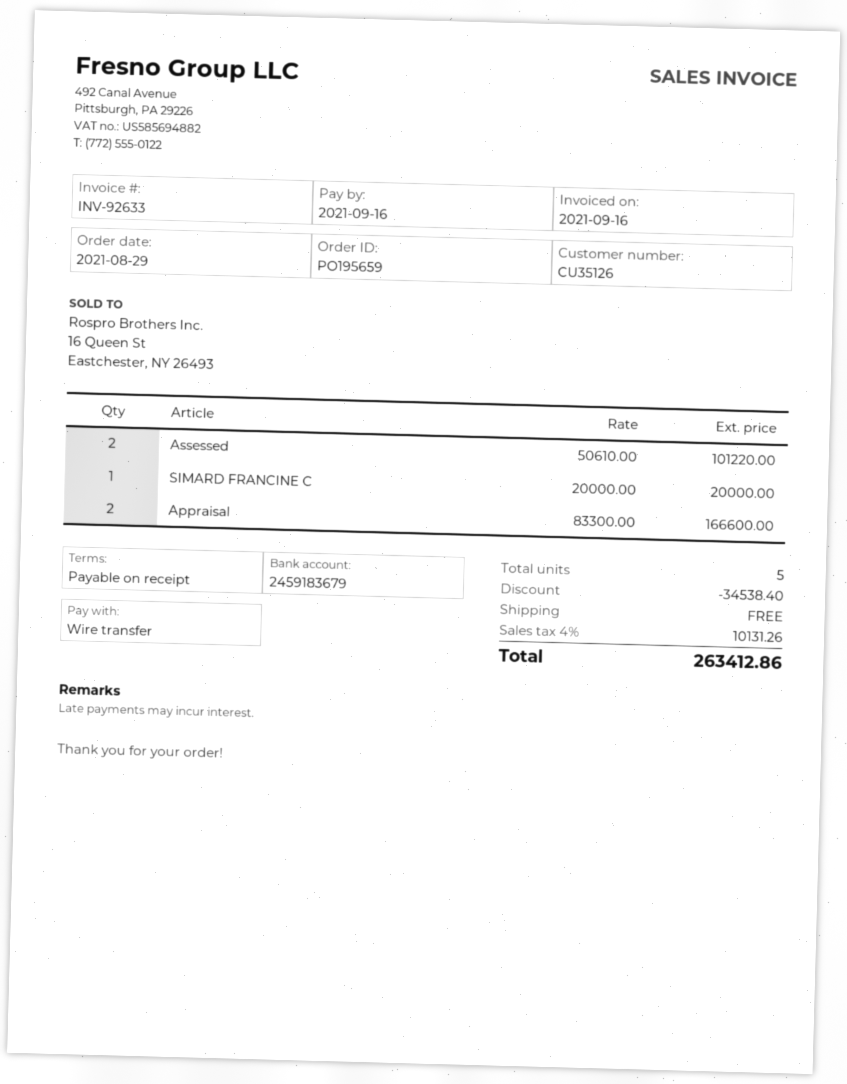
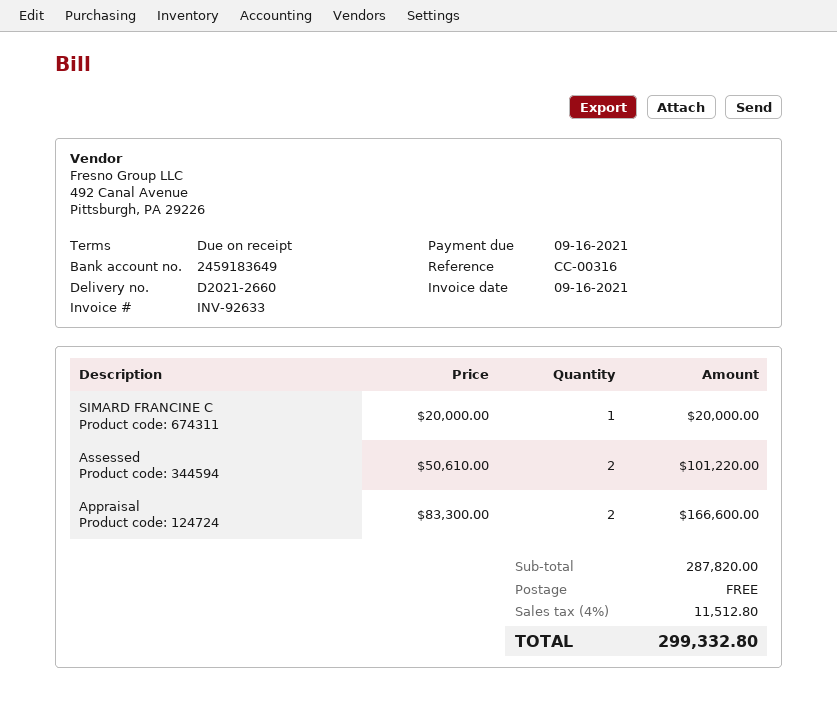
bank account: 2459183679 -> 2459183649
discount: 34538.40 -> none
tax: 4% = 10131.26 -> 4% = 11512.80
total: 263412.86 -> 299332.80

